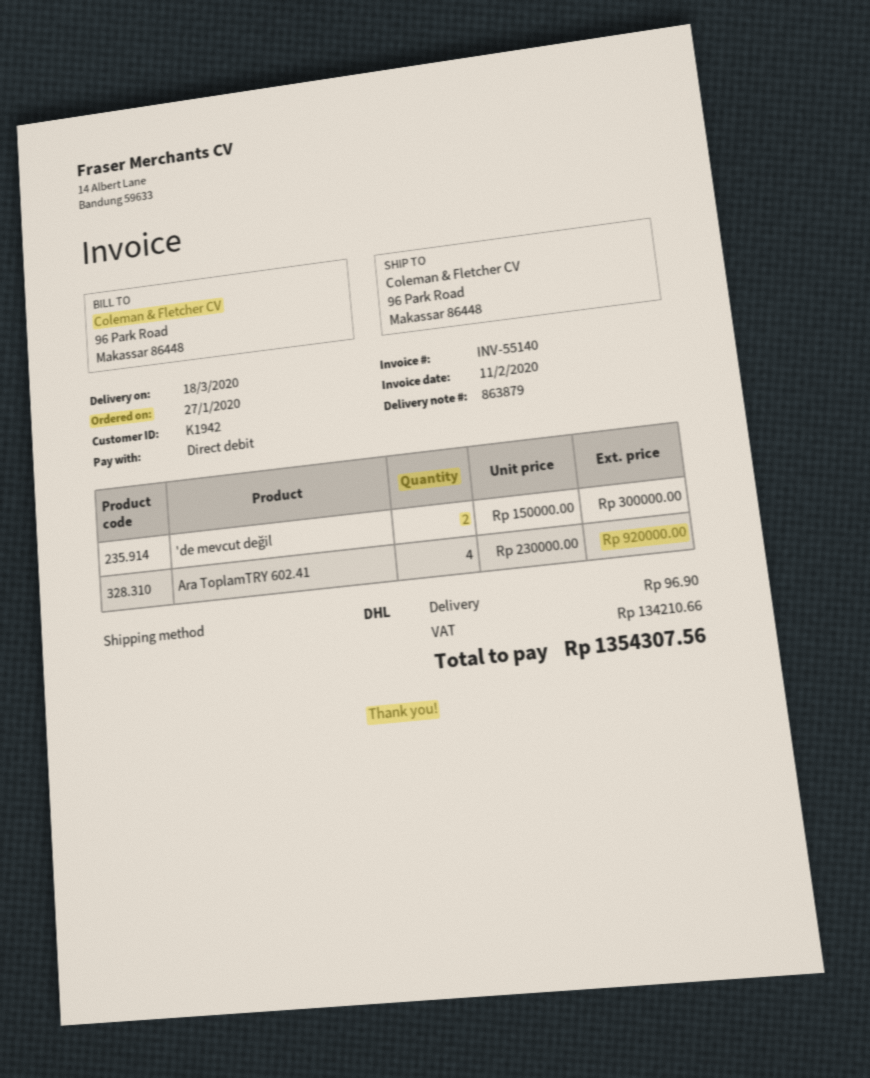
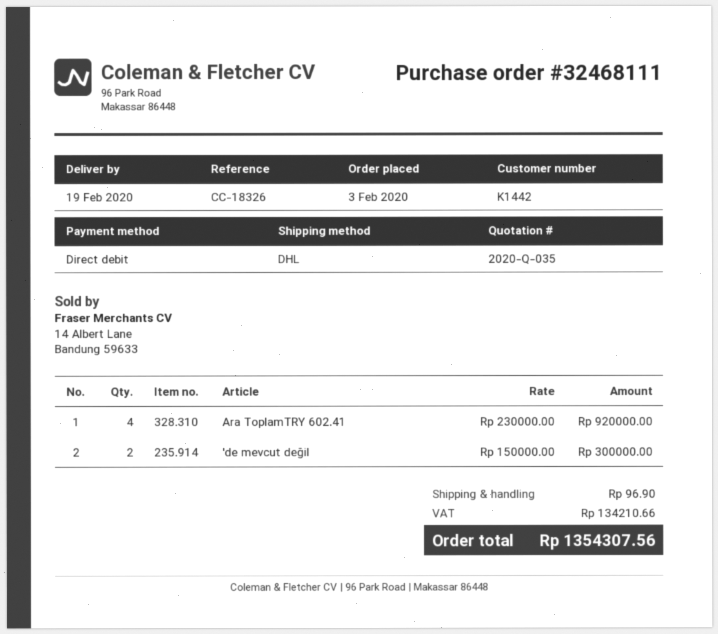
order date: 2020-01-27 -> 2020-02-03
delivery date: 2020-03-18 -> 2020-02-19
customer number: K1942 -> K1442

